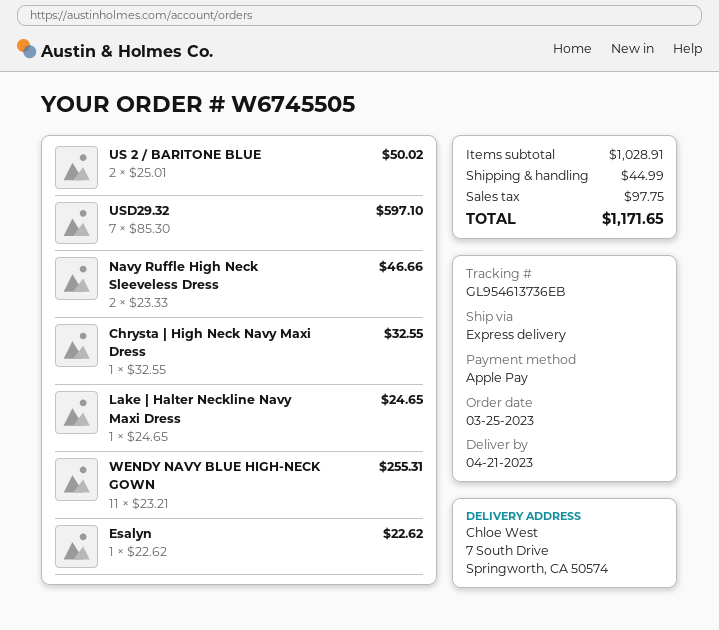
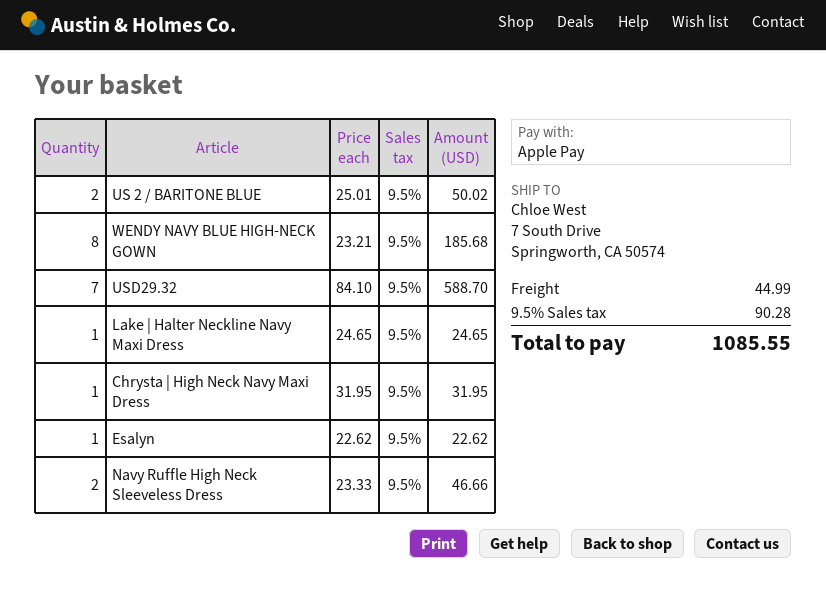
USD29.32: 7 x 85.30 = 597.10 -> 7 x 84.10 = 588.70
Chrysta | High Neck Navy Maxi Dress: 1 x 32.55 = 32.55 -> 1 x 31.95 = 31.95
WENDY NAVY BLUE HIGH-NECK GOWN: 11 x 23.21 = 255.31 -> 8 x 23.21 = 185.68
tax: 97.75 -> 90.28
total: 1171.65 -> 1085.55

